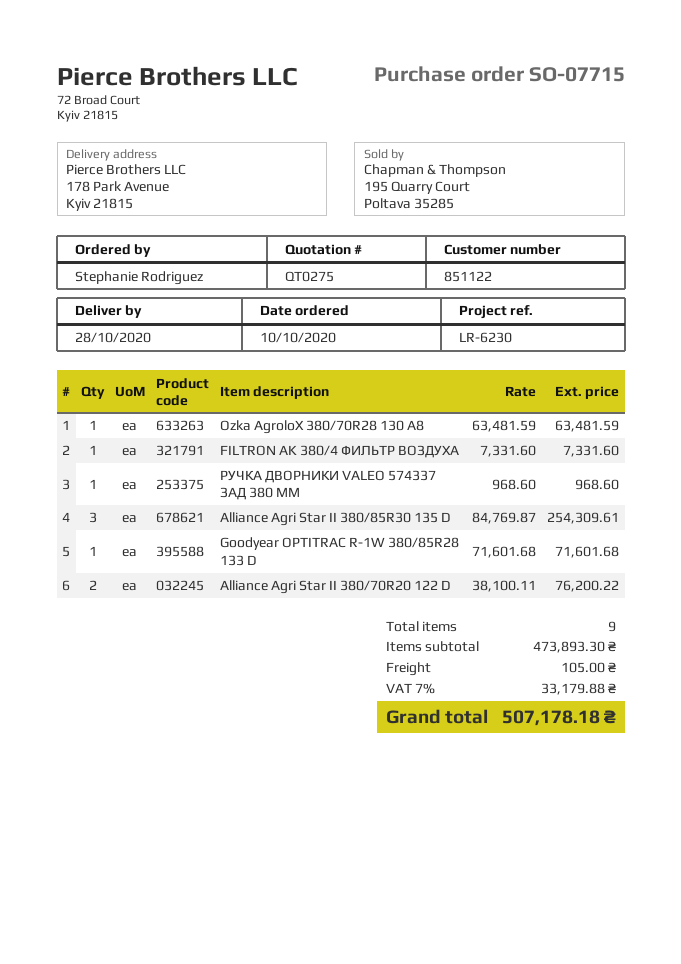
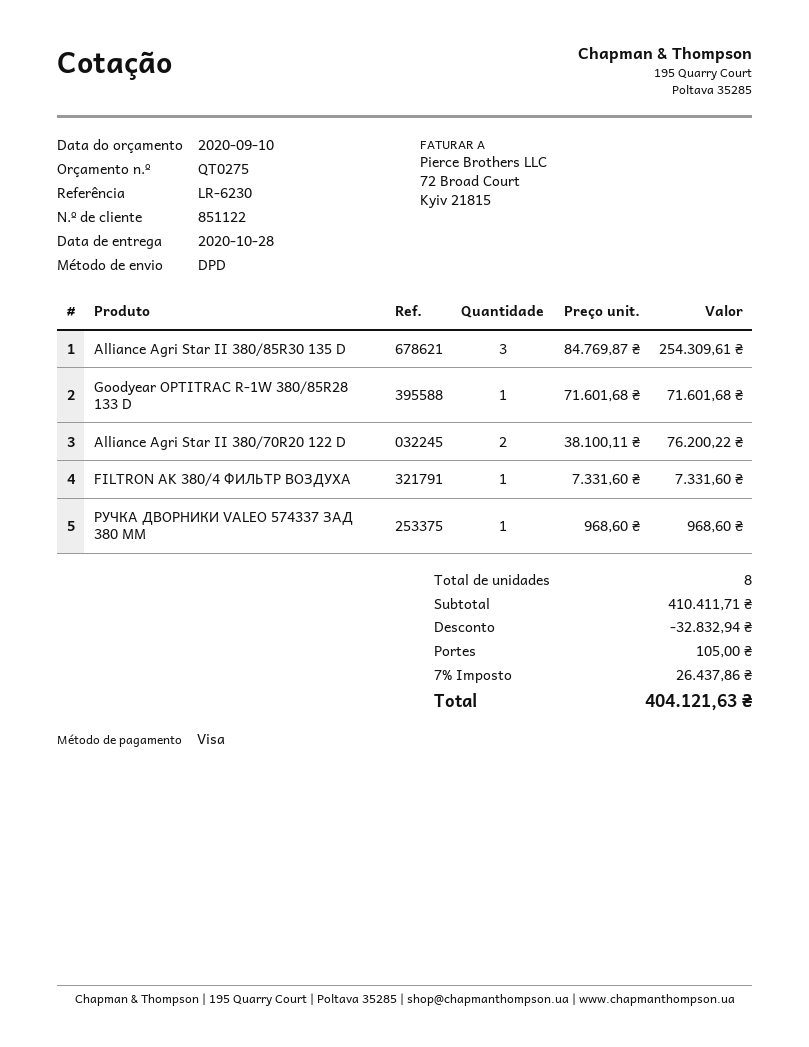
Ozka AgroloX 380/70R28 130 A8: 1 x 63481.59 = 63481.59 -> none
total quantity: 9 -> 8
subtotal: 473893.30 -> 410411.71
discount: none -> 32832.94
tax: 7% = 33179.88 -> 7% = 26437.86
total: 507178.18 -> 404121.63

